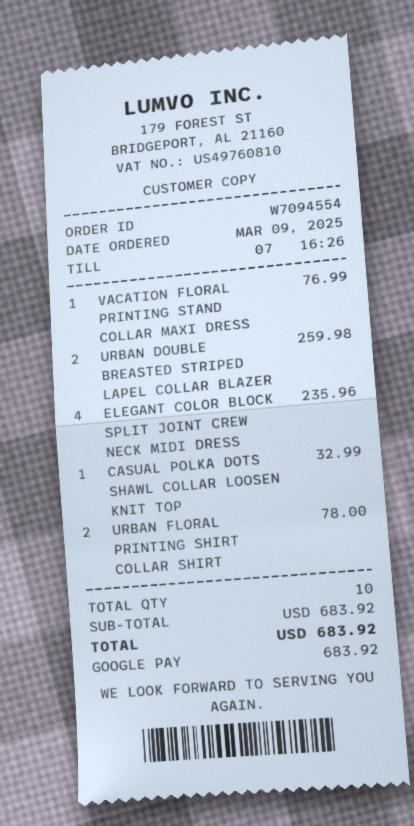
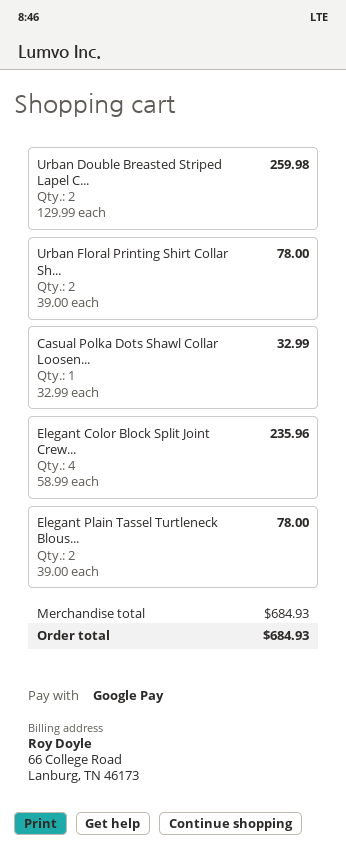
VACATION FLORAL PRINTING STAND COLLAR MAXI DRESS: 1 for 76.99 -> none
Elegant Plain Tassel Turtleneck Blous...: none -> 2 for 78.00
subtotal: 683.92 -> 684.93
total: 683.92 -> 684.93

